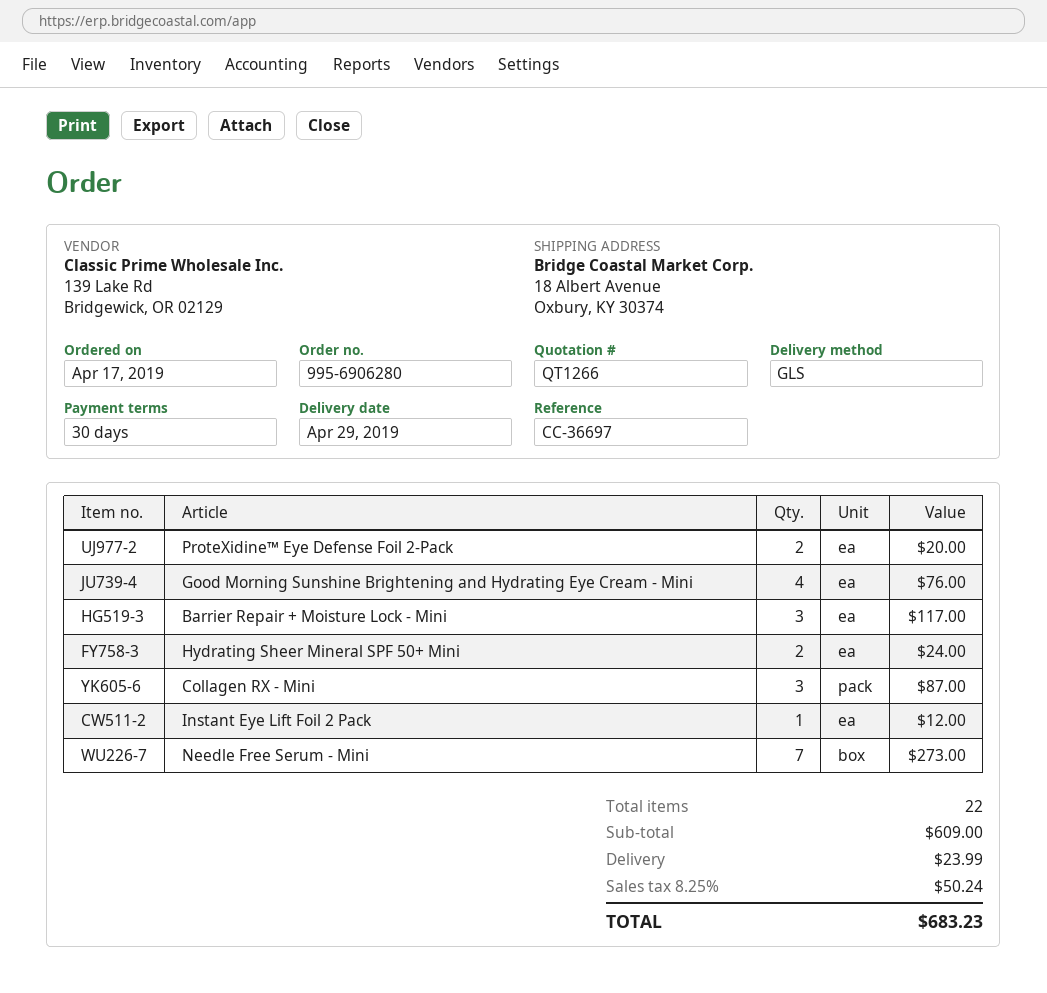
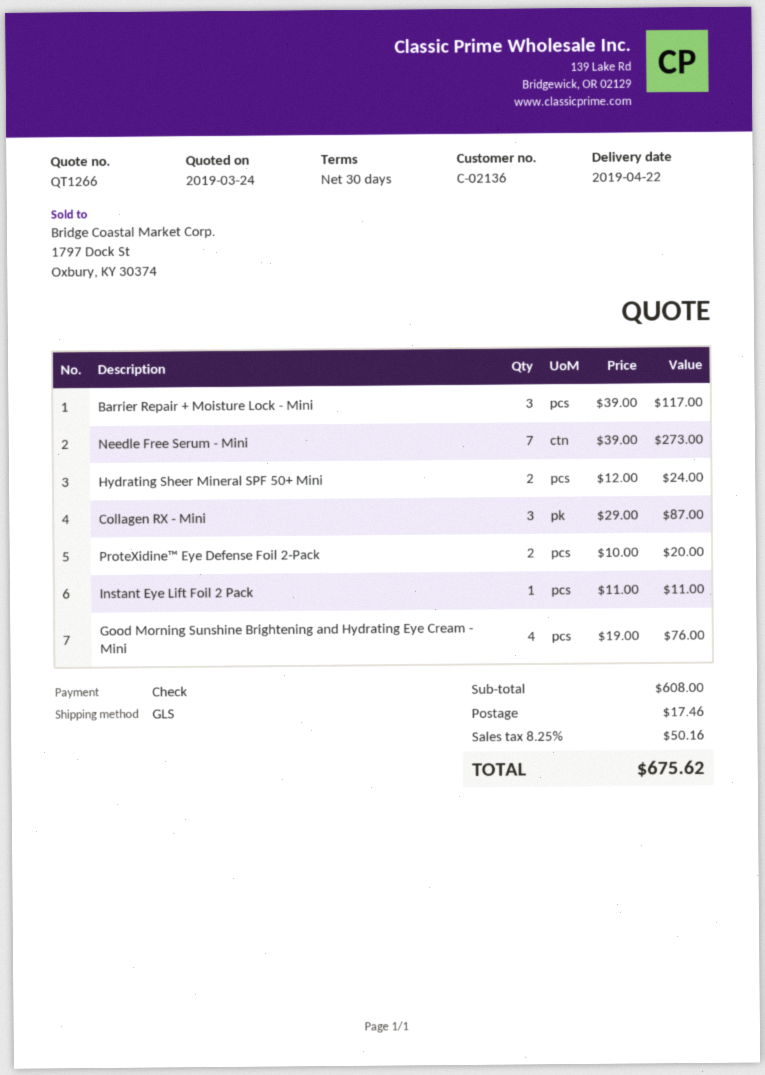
delivery date: 2019-04-29 -> 2019-04-22
Instant Eye Lift Foil 2 Pack: 1 for 12.00 -> 1 for 11.00
subtotal: 609.00 -> 608.00
shipping: 23.99 -> 17.46
tax: 8.25% = 50.24 -> 8.25% = 50.16
total: 683.23 -> 675.62

